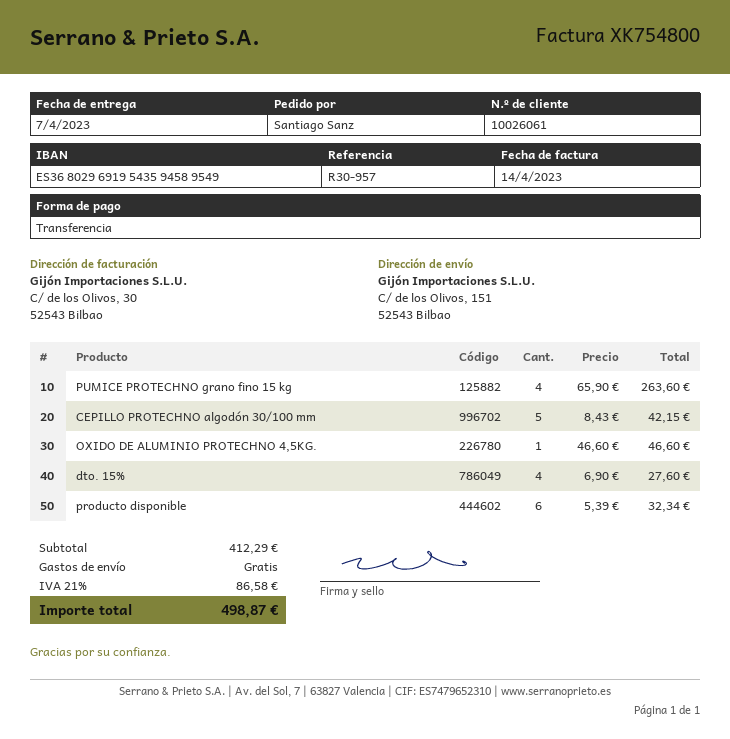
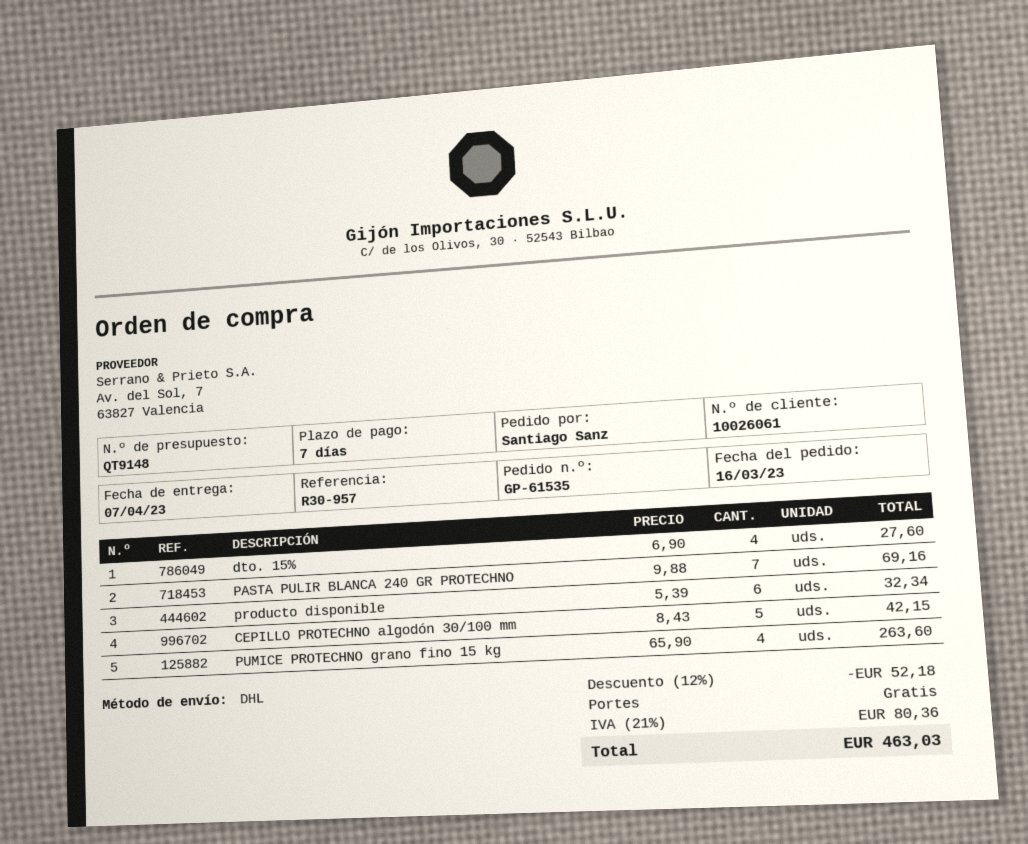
OXIDO DE ALUMINIO PROTECHNO 4,5KG.: 1 x 46.60 = 46.60 -> none
PASTA PULIR BLANCA 240 GR PROTECHNO: none -> 7 x 9.88 = 69.16
discount: none -> 12% = 52.18
tax: 21% = 86.58 -> 21% = 80.36
total: 498.87 -> 463.03

